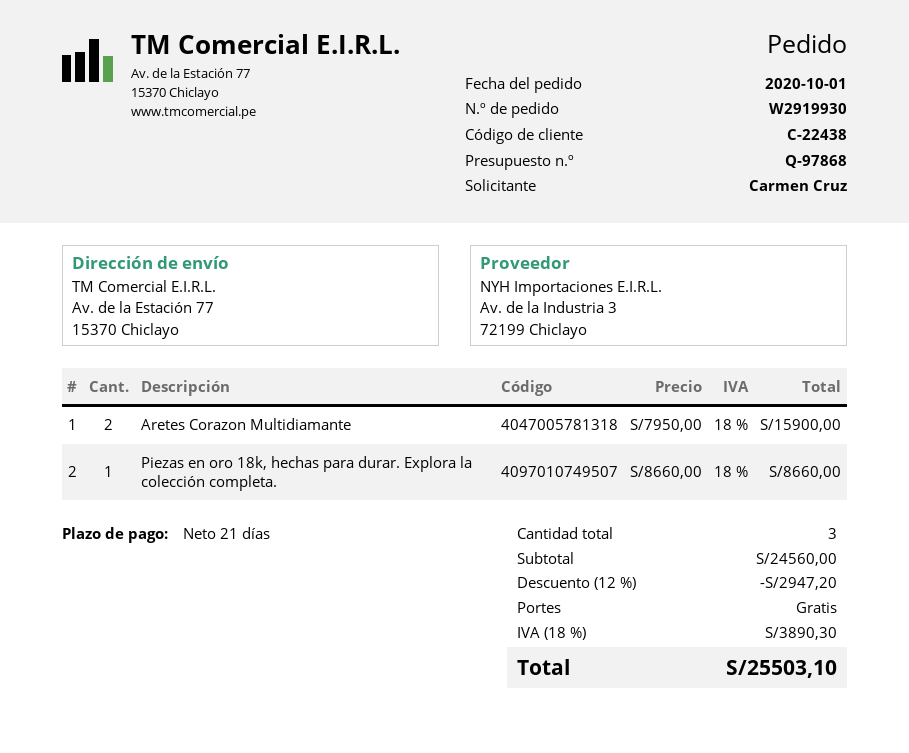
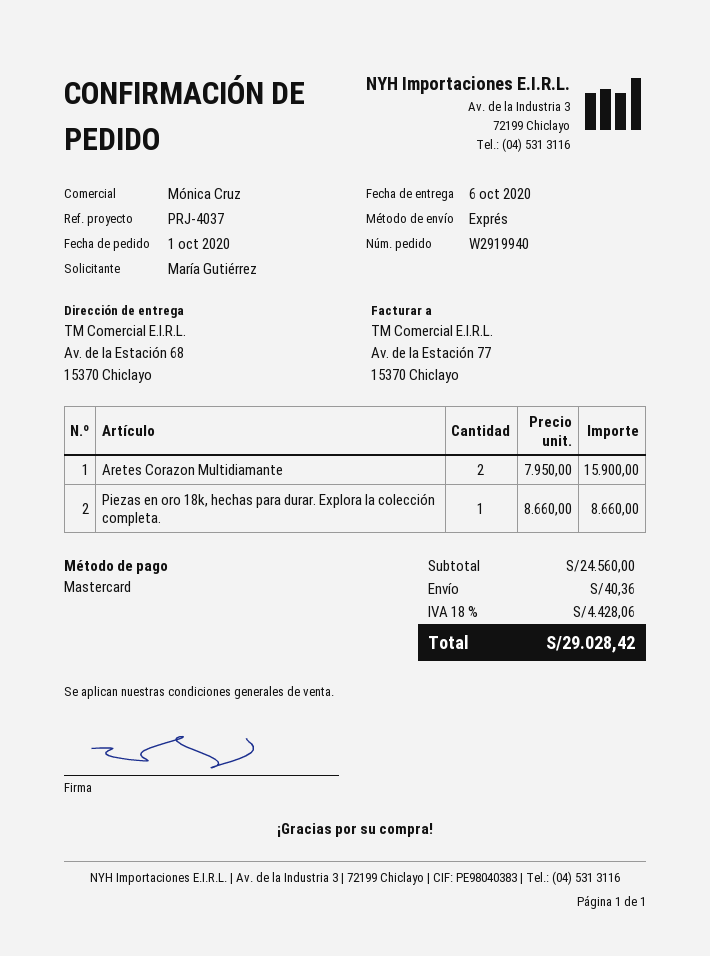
order number: W2919930 -> W2919940
ordered by: Carmen Cruz -> María Gutiérrez
ship to: Av. de la Estación 77, 15370 Chiclayo -> Av. de la Estación 68, 15370 Chiclayo
discount: 12% = 2947.20 -> none
shipping: 0.00 -> 40.36
tax: 18% = 3890.30 -> 18% = 4428.06
total: 25503.10 -> 29028.42

